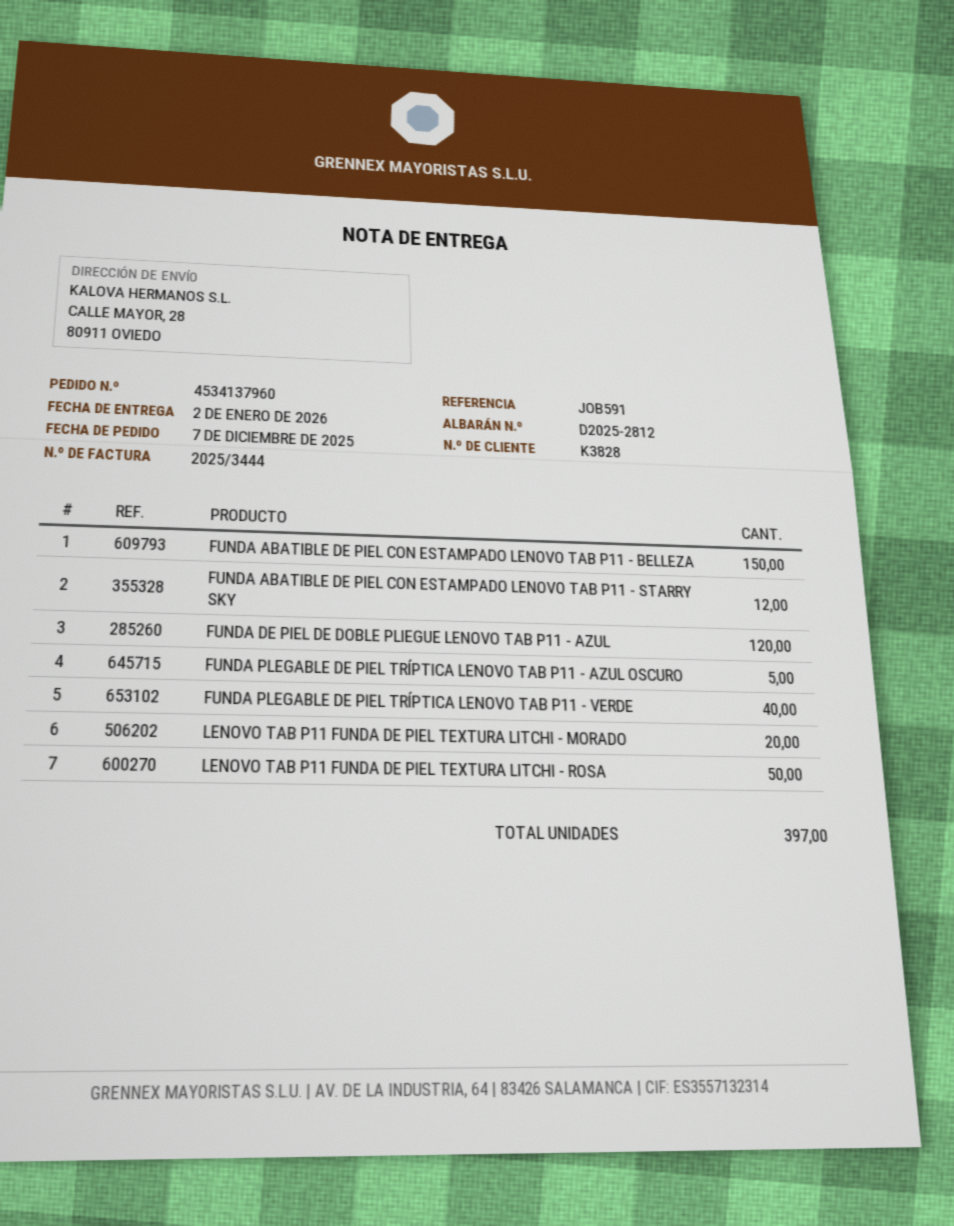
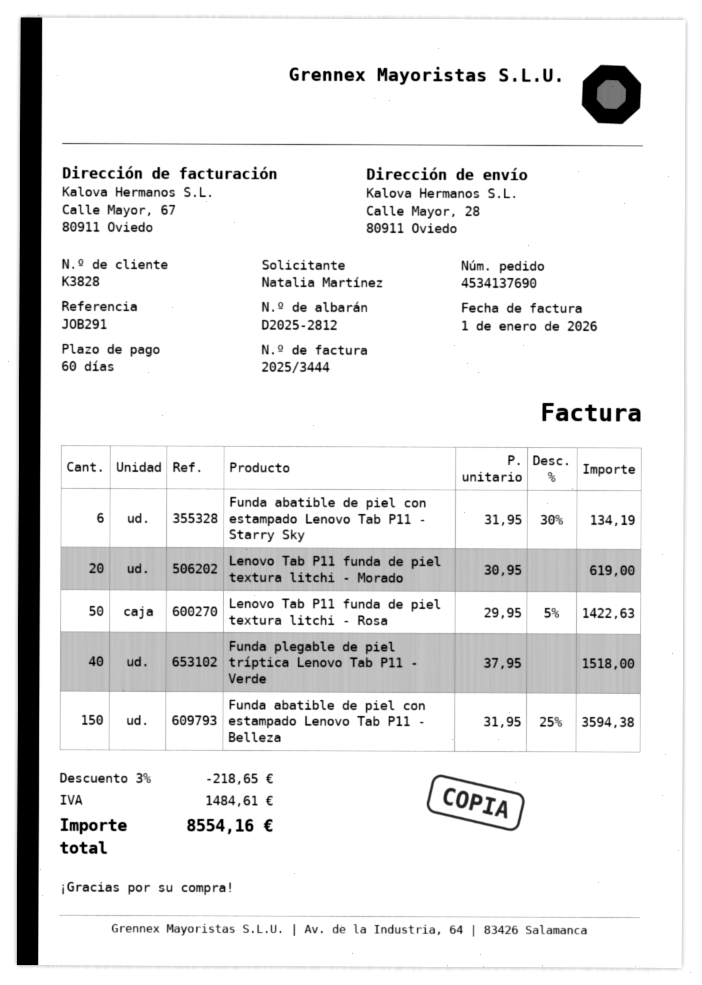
order number: 4534137960 -> 4534137690
reference: JOB591 -> JOB291
FUNDA ABATIBLE DE PIEL CON ESTAMPADO LENOVO TAB P11 - STARRY SKY: 12 -> 6
FUNDA DE PIEL DE DOBLE PLIEGUE LENOVO TAB P11 - AZUL: 120 -> none
FUNDA PLEGABLE DE PIEL TRÍPTICA LENOVO TAB P11 - AZUL OSCURO: 5 -> none

